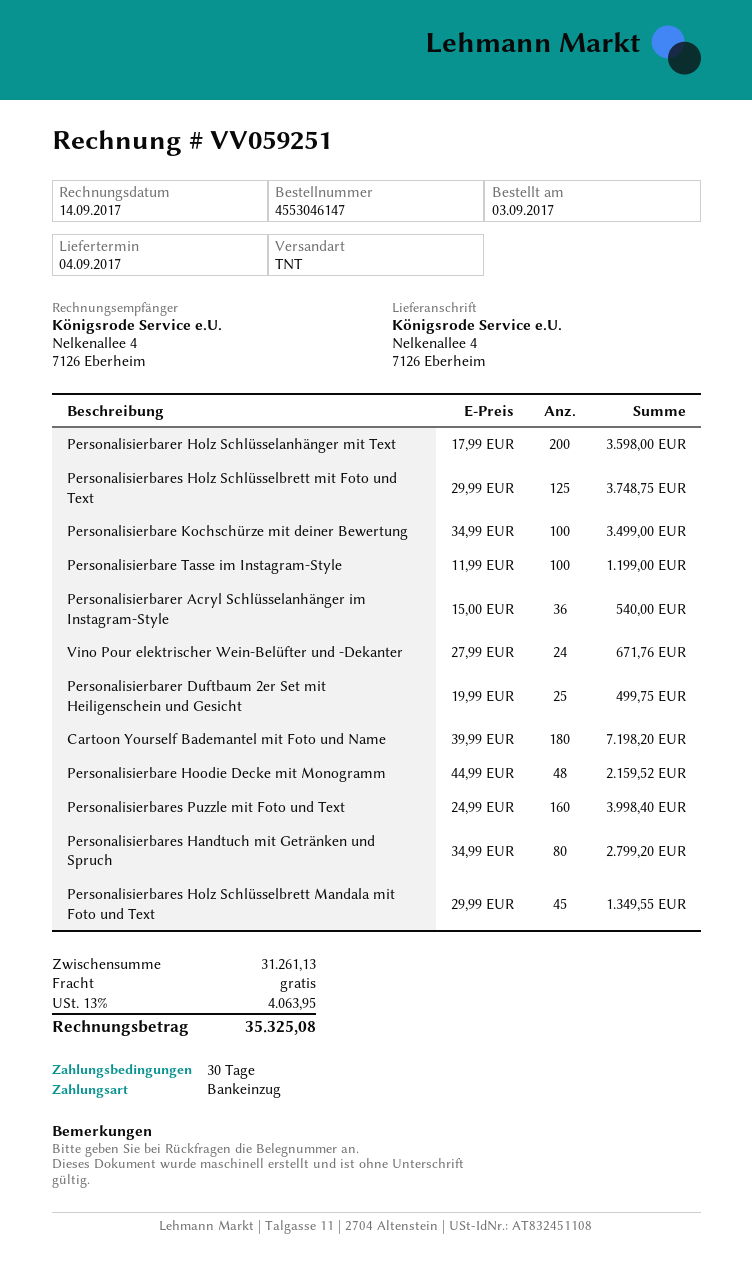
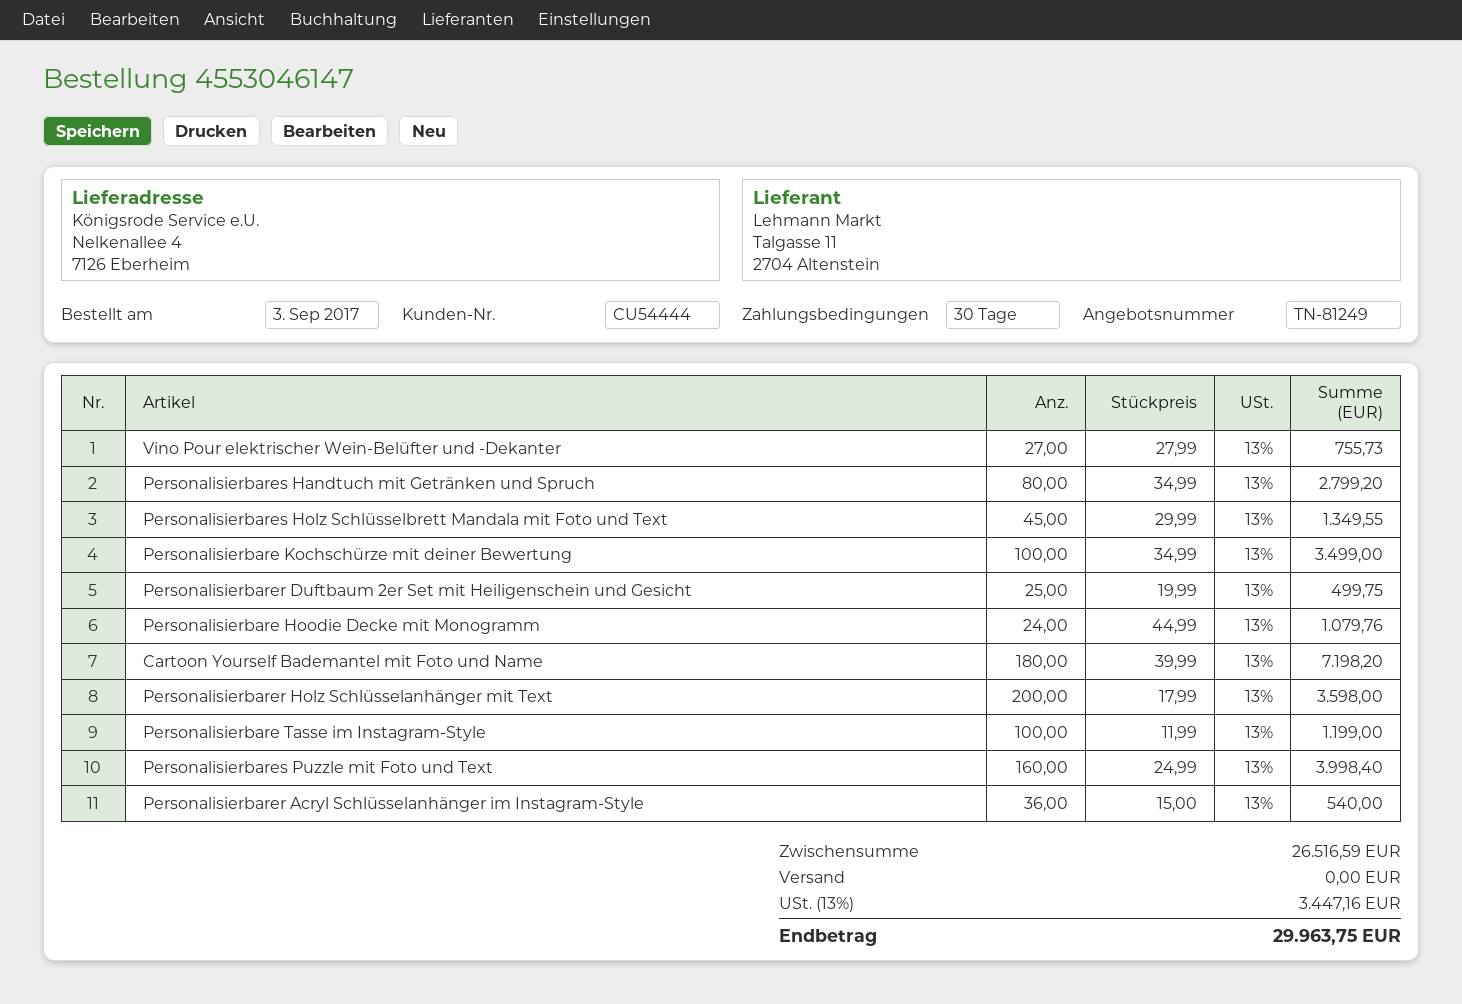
Personalisierbares Holz Schlüsselbrett mit Foto und Text: 125 x 29.99 = 3748.75 -> none
Vino Pour elektrischer Wein-Belüfter und -Dekanter: 24 x 27.99 = 671.76 -> 27 x 27.99 = 755.73
Personalisierbare Hoodie Decke mit Monogramm: 48 x 44.99 = 2159.52 -> 24 x 44.99 = 1079.76
subtotal: 31261.13 -> 26516.59
tax: 13% = 4063.95 -> 13% = 3447.16
total: 35325.08 -> 29963.75

